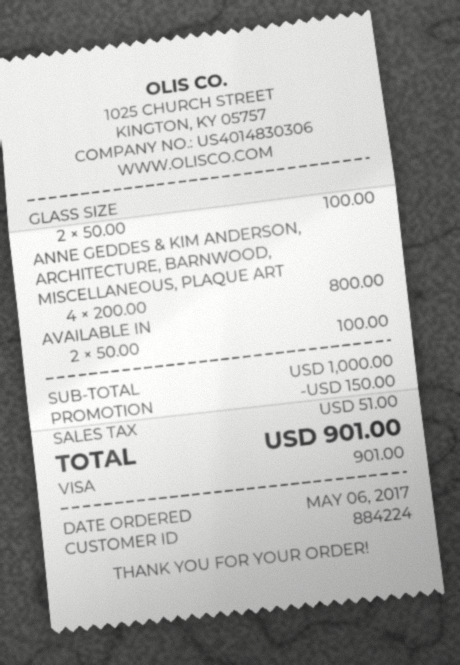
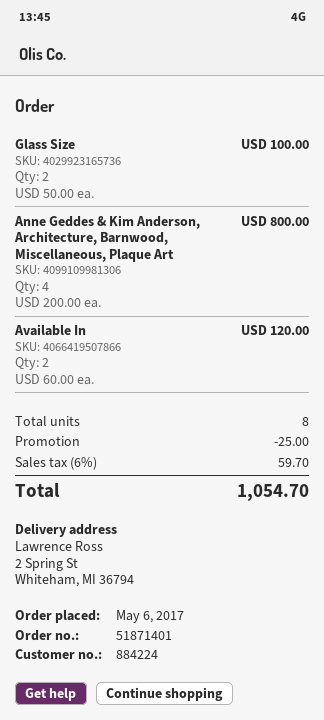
AVAILABLE IN: 2 x 50.00 = 100.00 -> 2 x 60.00 = 120.00
discount: 150.00 -> 25.00
tax: 51.00 -> 59.70
total: 901.00 -> 1054.70

